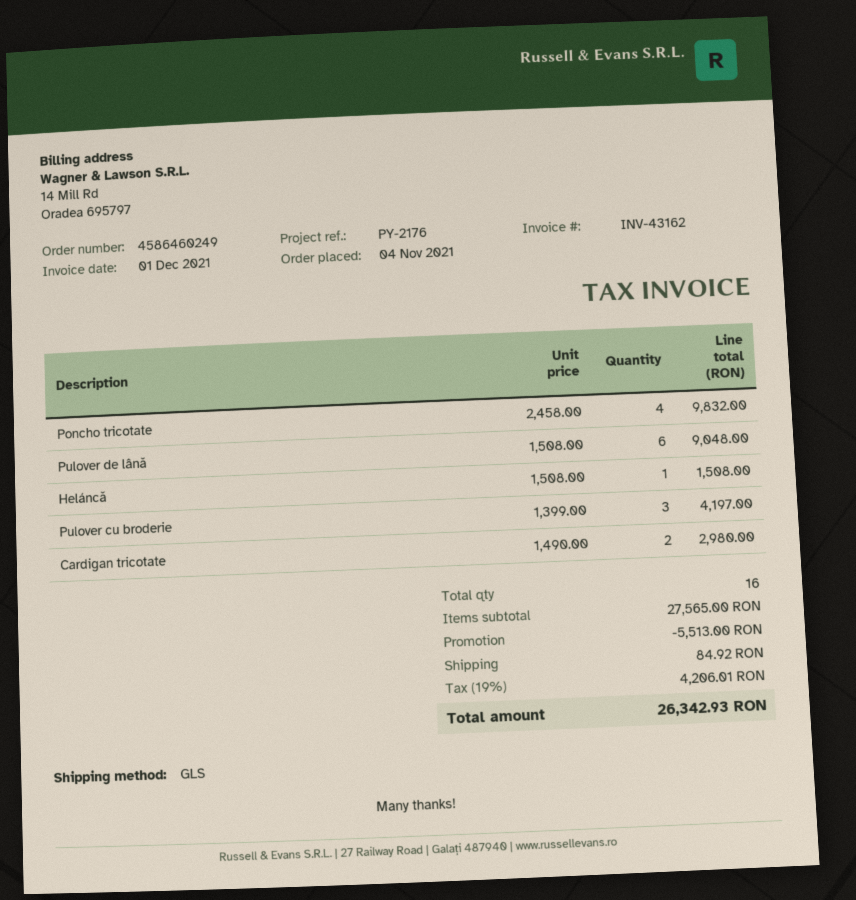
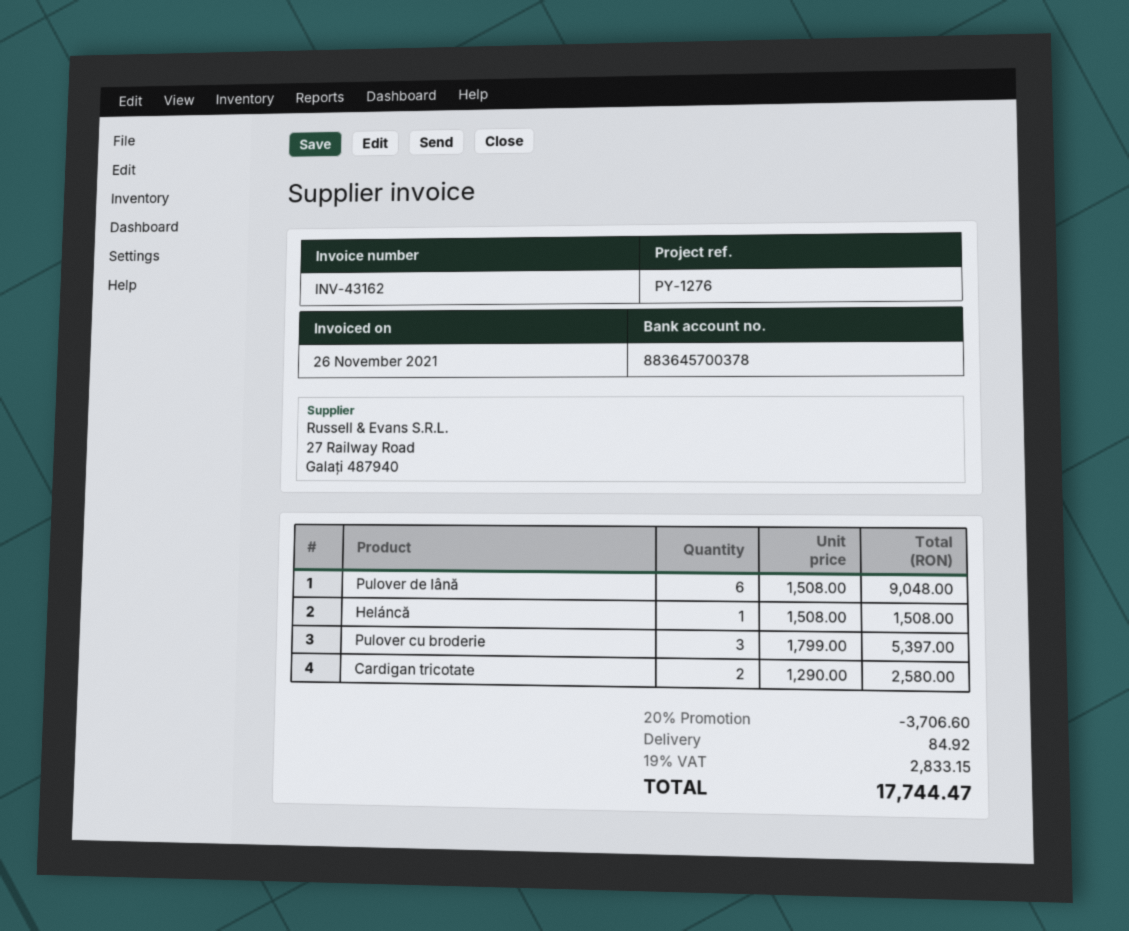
invoice date: 2021-12-01 -> 2021-11-26
reference: PY-2176 -> PY-1276
Poncho tricotate: 4 x 2458.00 = 9832.00 -> none
Pulover cu broderie: 3 x 1399.00 = 4197.00 -> 3 x 1799.00 = 5397.00
Cardigan tricotate: 2 x 1490.00 = 2980.00 -> 2 x 1290.00 = 2580.00
discount: 5513.00 -> 3706.60
tax: 19% = 4206.01 -> 19% = 2833.15
total: 26342.93 -> 17744.47

